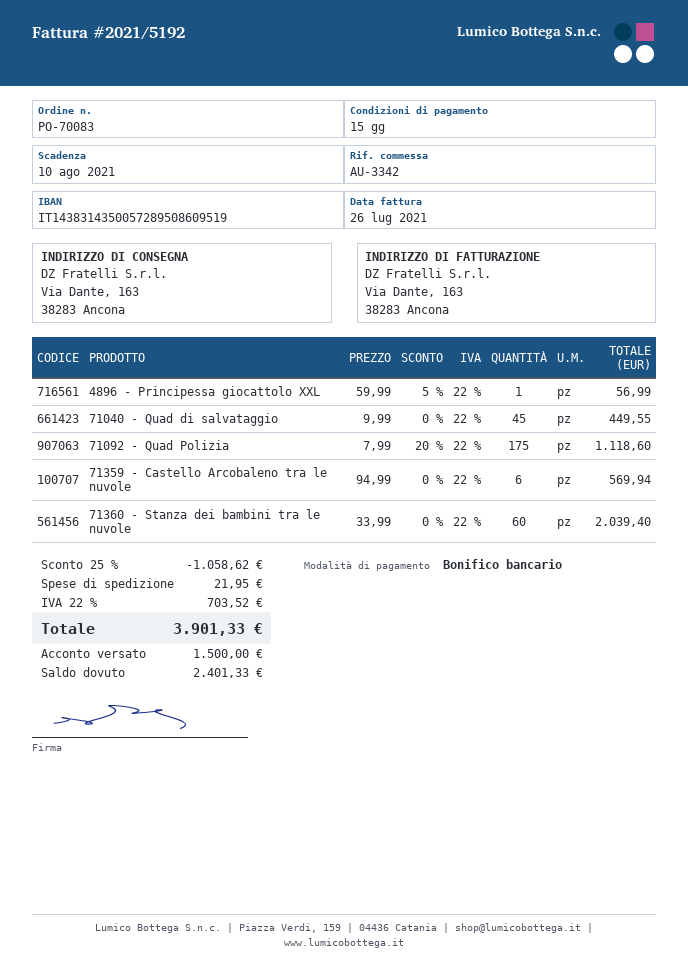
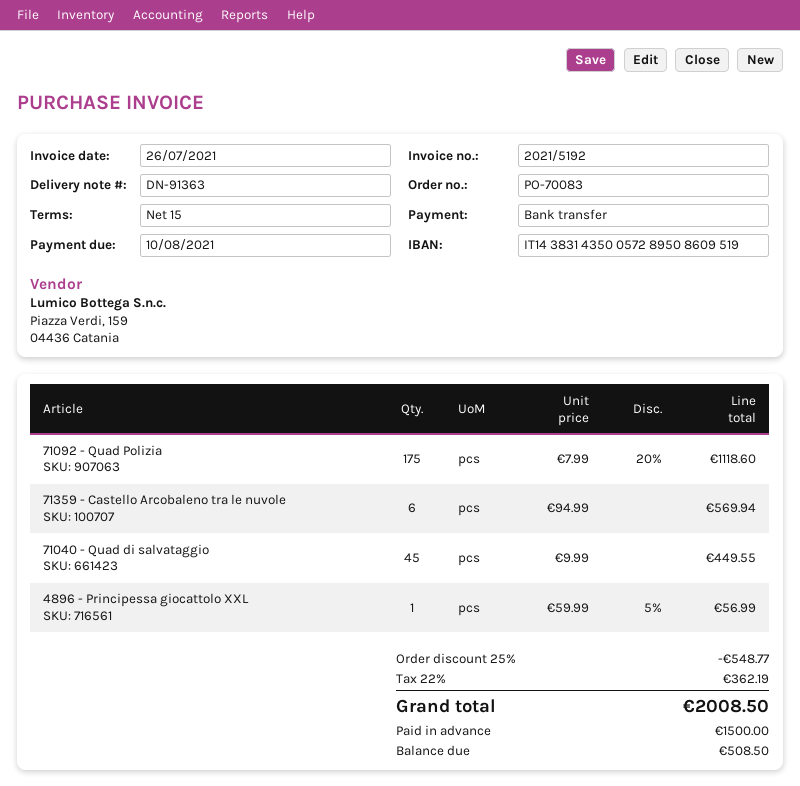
71360 - Stanza dei bambini tra le nuvole: 60 x 33.99 = 2039.40 -> none
discount: 25% = 1058.62 -> 25% = 548.77
shipping: 21.95 -> none
tax: 22% = 703.52 -> 22% = 362.19
total: 3901.33 -> 2008.50
balance: 2401.33 -> 508.50

